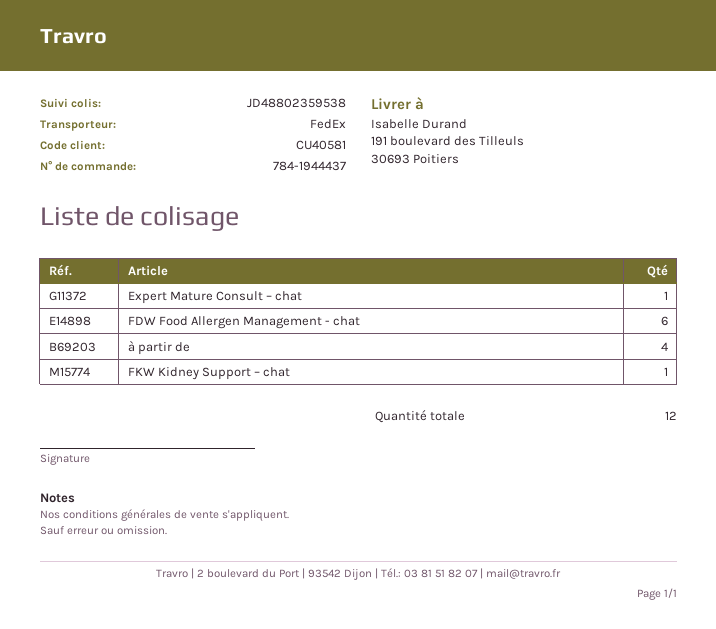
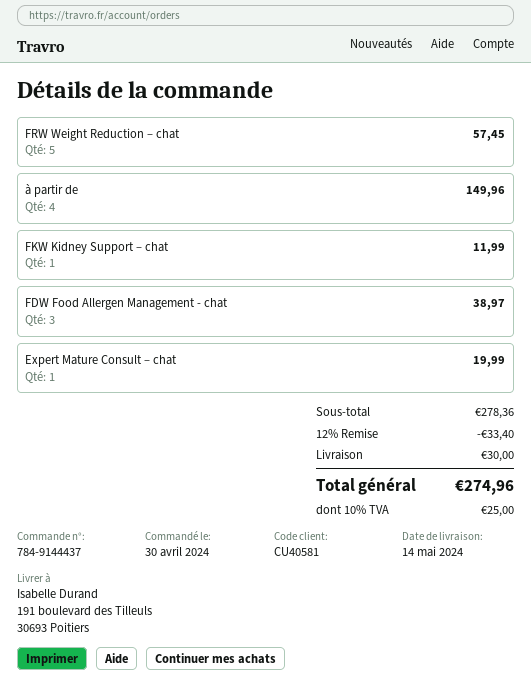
order number: 784-1944437 -> 784-9144437
FDW Food Allergen Management - chat: 6 -> 3
FRW Weight Reduction – chat: none -> 5

